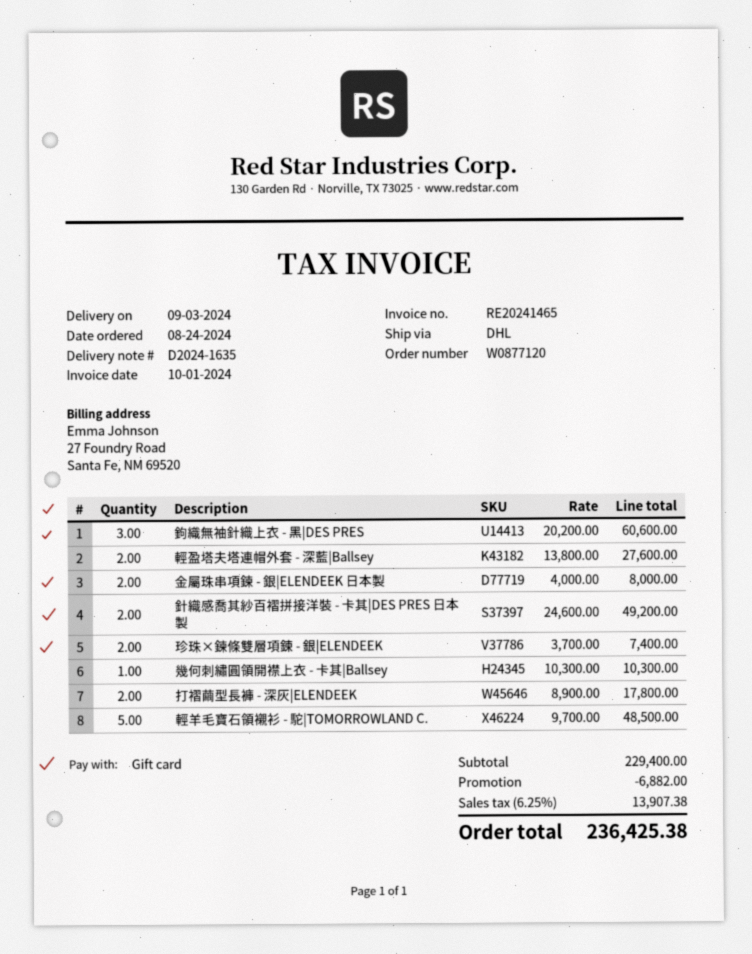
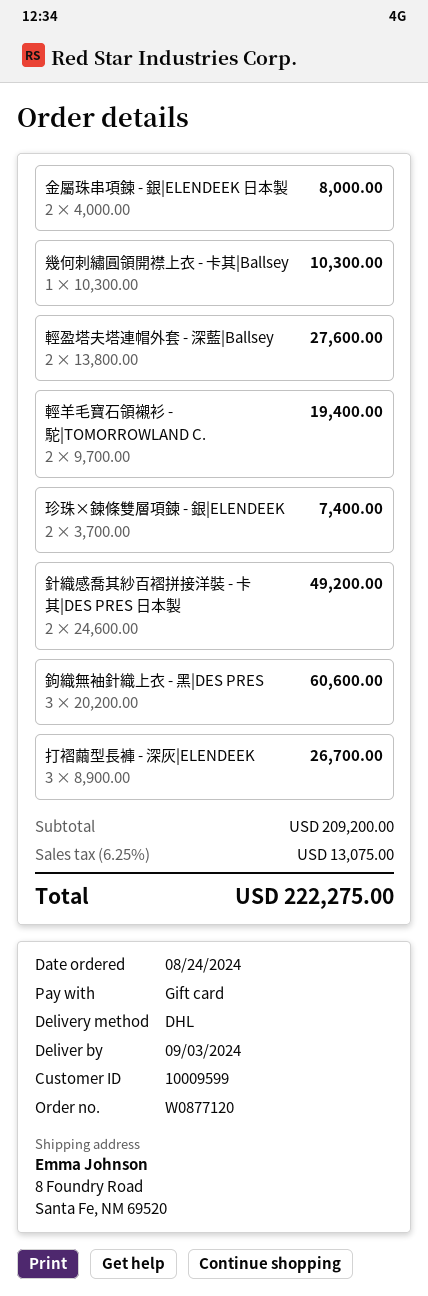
打褶繭型長褲 - 深灰|ELENDEEK: 2 x 8900.00 = 17800.00 -> 3 x 8900.00 = 26700.00
輕羊毛寶石領襯衫 - 駝|TOMORROWLAND C.: 5 x 9700.00 = 48500.00 -> 2 x 9700.00 = 19400.00
subtotal: 229400.00 -> 209200.00
discount: 6882.00 -> none
tax: 6.25% = 13907.38 -> 6.25% = 13075.00
total: 236425.38 -> 222275.00

